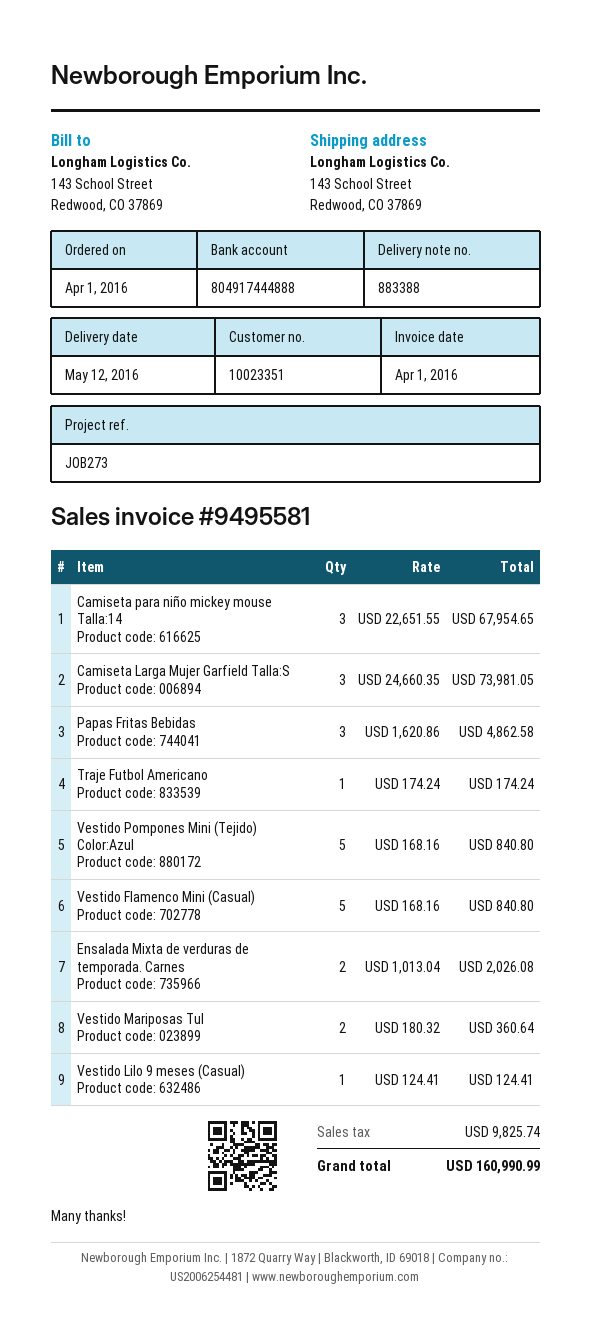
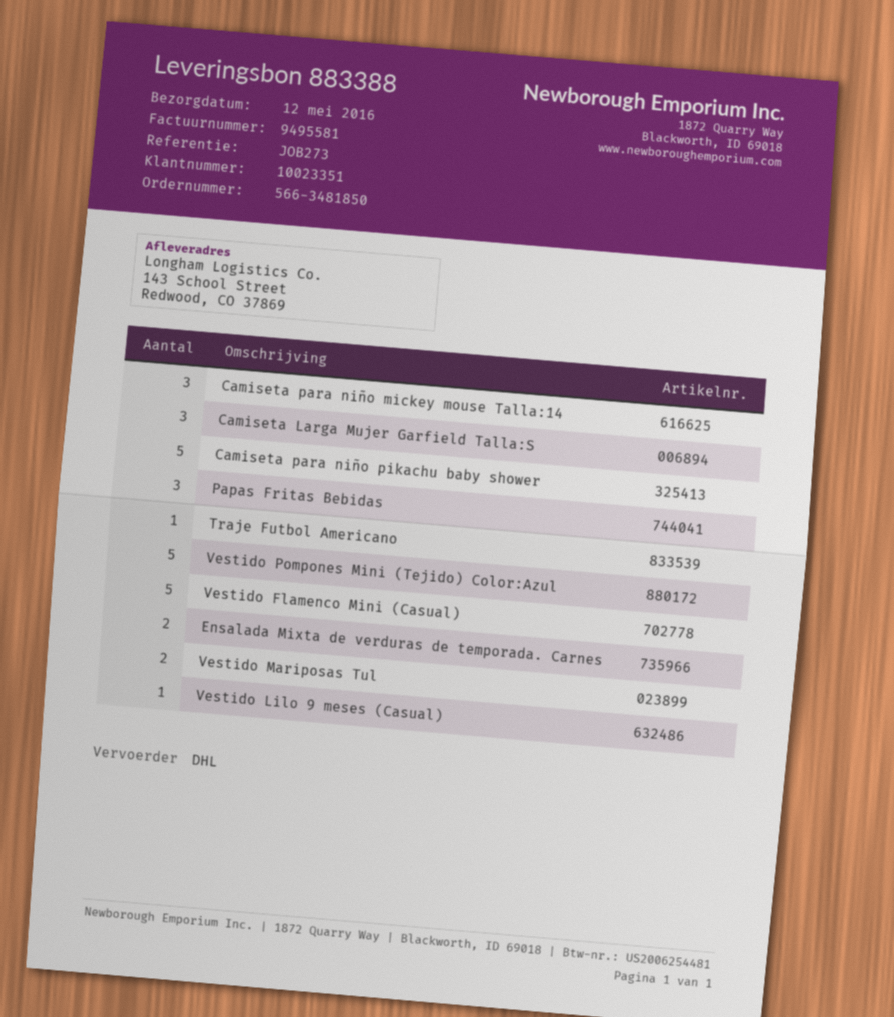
Camiseta para niño pikachu baby shower: none -> 5

